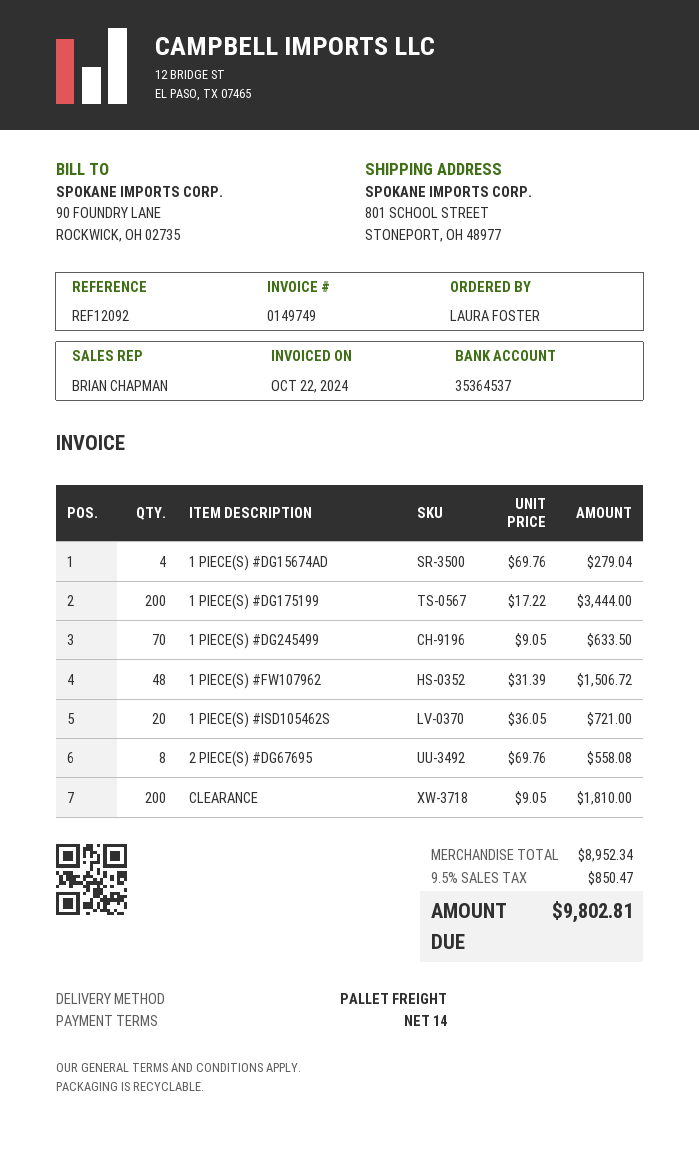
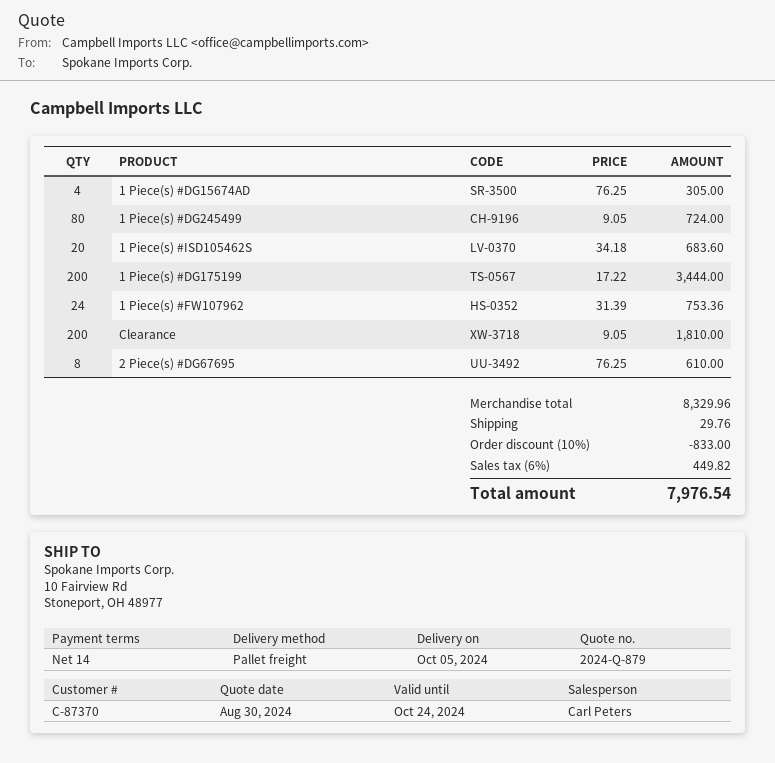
sales rep: BRIAN CHAPMAN -> Carl Peters
ship to: 801 SCHOOL STREET, STONEPORT, OH 48977 -> 10 Fairview Rd, Stoneport, OH 48977
1 PIECE(S) #DG15674AD: 4 x 69.76 = 279.04 -> 4 x 76.25 = 305.00
1 PIECE(S) #DG245499: 70 x 9.05 = 633.50 -> 80 x 9.05 = 724.00
1 PIECE(S) #FW107962: 48 x 31.39 = 1506.72 -> 24 x 31.39 = 753.36
1 PIECE(S) #ISD105462S: 20 x 36.05 = 721.00 -> 20 x 34.18 = 683.60
2 PIECE(S) #DG67695: 8 x 69.76 = 558.08 -> 8 x 76.25 = 610.00
subtotal: 8952.34 -> 8329.96
discount: none -> 10% = 833.00
shipping: none -> 29.76
tax: 9.5% = 850.47 -> 6% = 449.82
total: 9802.81 -> 7976.54

